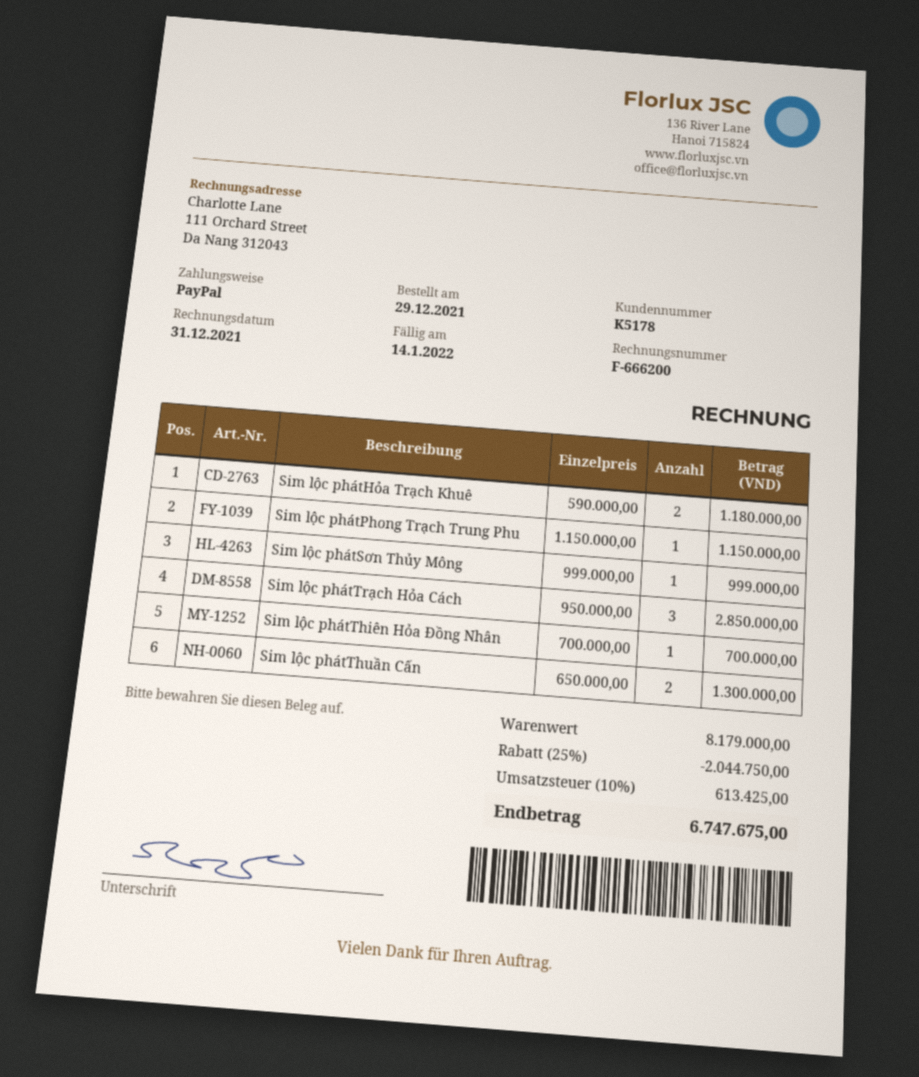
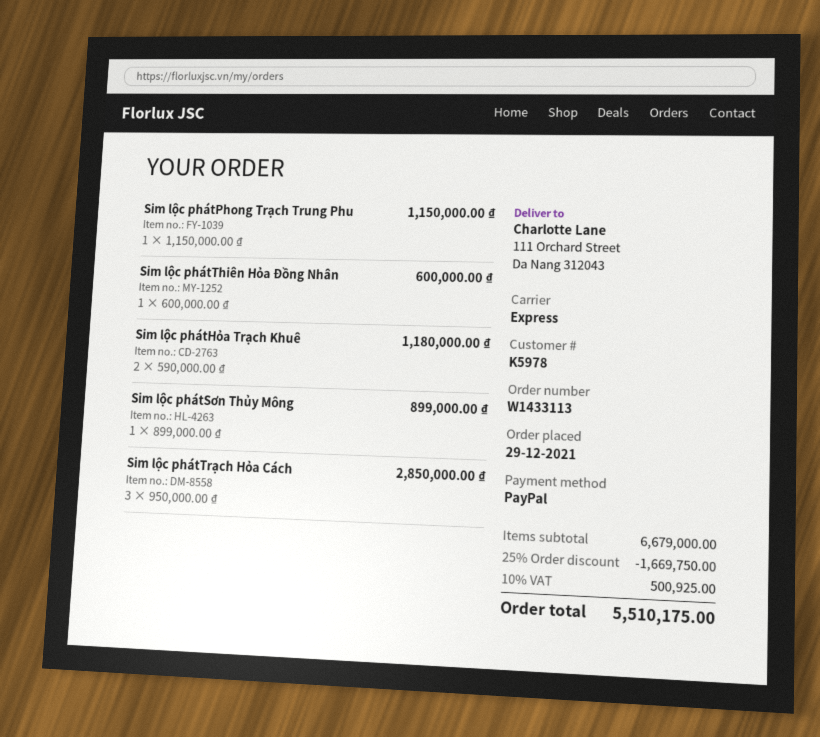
customer number: K5178 -> K5978
Sim lộc phátSơn Thủy Mông: 1 x 999000.00 = 999000.00 -> 1 x 899000.00 = 899000.00
Sim lộc phátThiên Hỏa Đồng Nhân: 1 x 700000.00 = 700000.00 -> 1 x 600000.00 = 600000.00
Sim lộc phátThuần Cấn: 2 x 650000.00 = 1300000.00 -> none
subtotal: 8179000.00 -> 6679000.00
discount: 25% = 2044750.00 -> 25% = 1669750.00
tax: 10% = 613425.00 -> 10% = 500925.00
total: 6747675.00 -> 5510175.00

